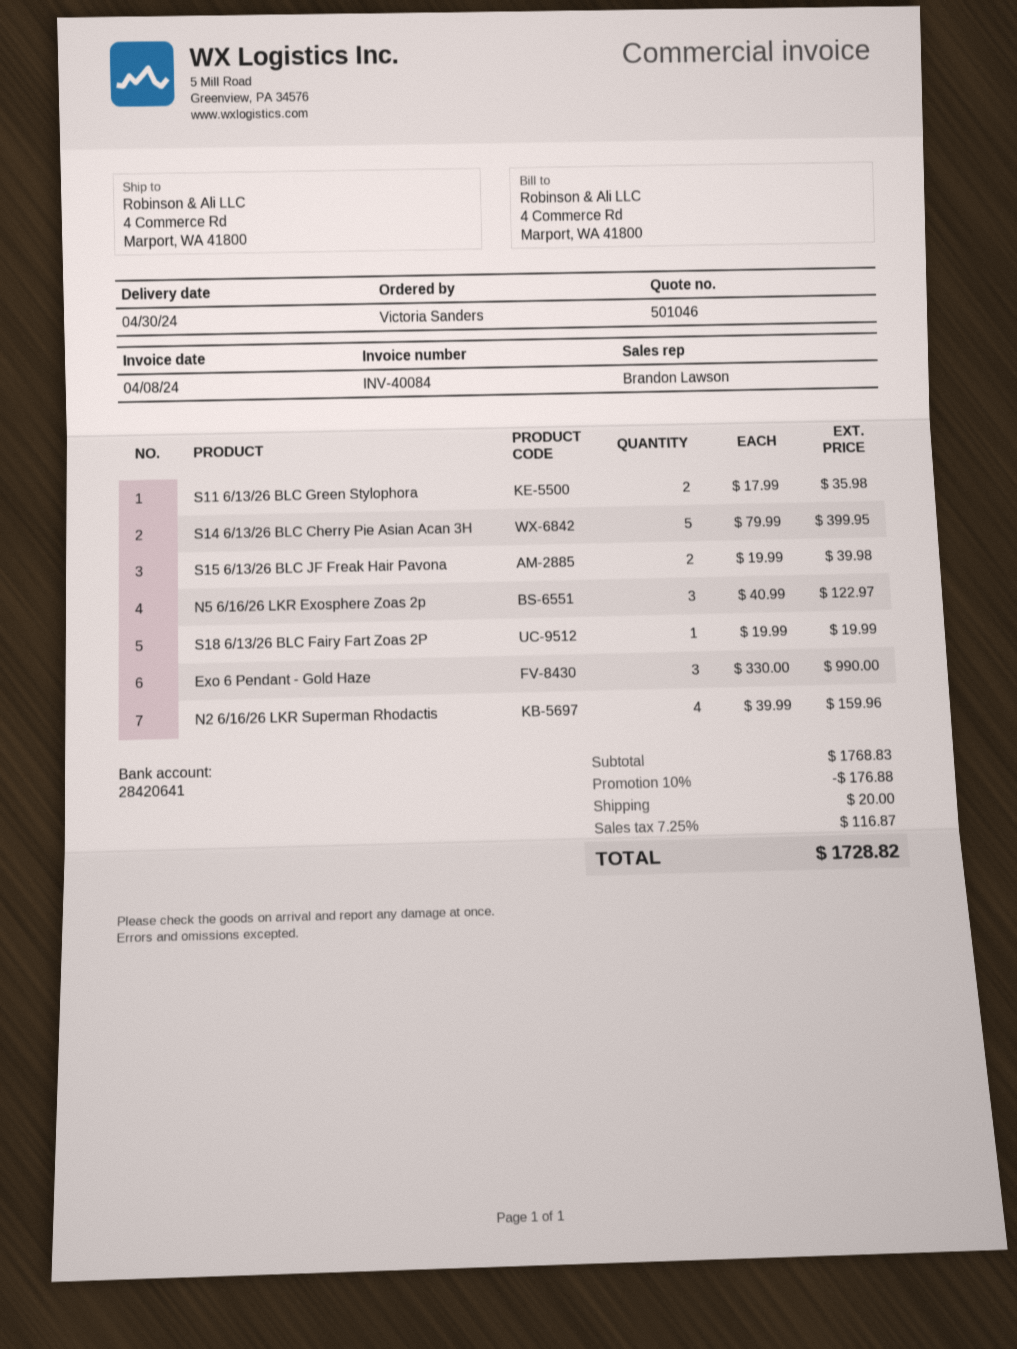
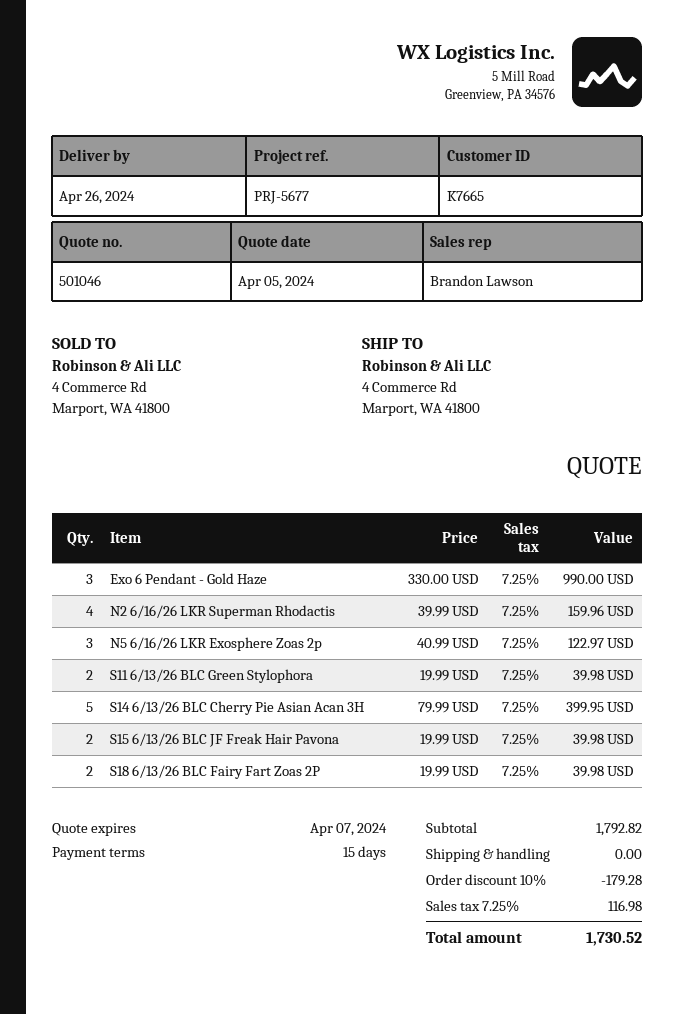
delivery date: 2024-04-30 -> 2024-04-26
S11 6/13/26 BLC Green Stylophora: 2 x 17.99 = 35.98 -> 2 x 19.99 = 39.98
S18 6/13/26 BLC Fairy Fart Zoas 2P: 1 x 19.99 = 19.99 -> 2 x 19.99 = 39.98
subtotal: 1768.83 -> 1792.82
discount: 10% = 176.88 -> 10% = 179.28
shipping: 20.00 -> 0.00
tax: 7.25% = 116.87 -> 7.25% = 116.98
total: 1728.82 -> 1730.52

